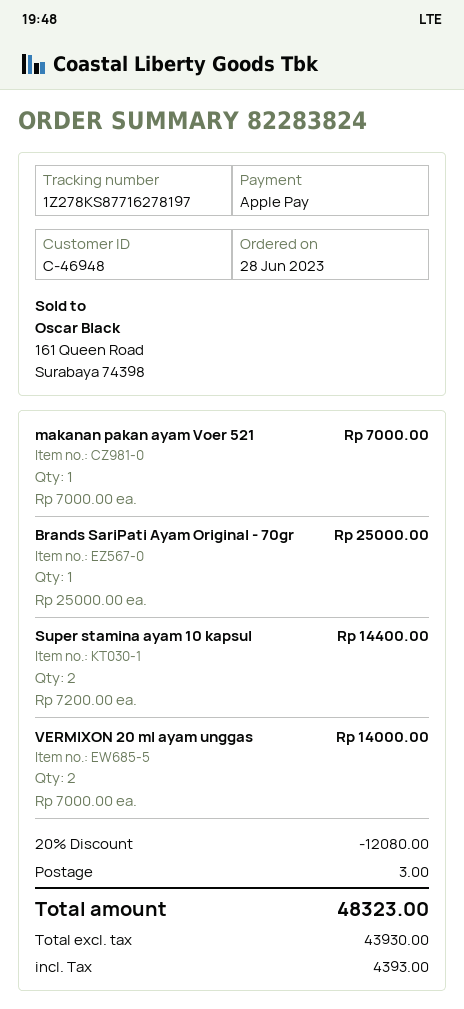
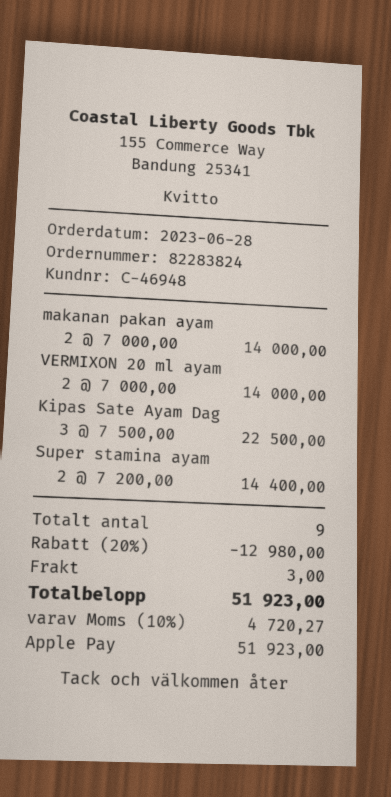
makanan pakan ayam Voer 521: 1 x 7000.00 = 7000.00 -> 2 x 7000.00 = 14000.00
Brands SariPati Ayam Original - 70gr: 1 x 25000.00 = 25000.00 -> none
Kipas Sate Ayam Dag: none -> 3 x 7500.00 = 22500.00
discount: 20% = 12080.00 -> 20% = 12980.00
tax: 4393.00 -> 4720.27
total: 48323.00 -> 51923.00

